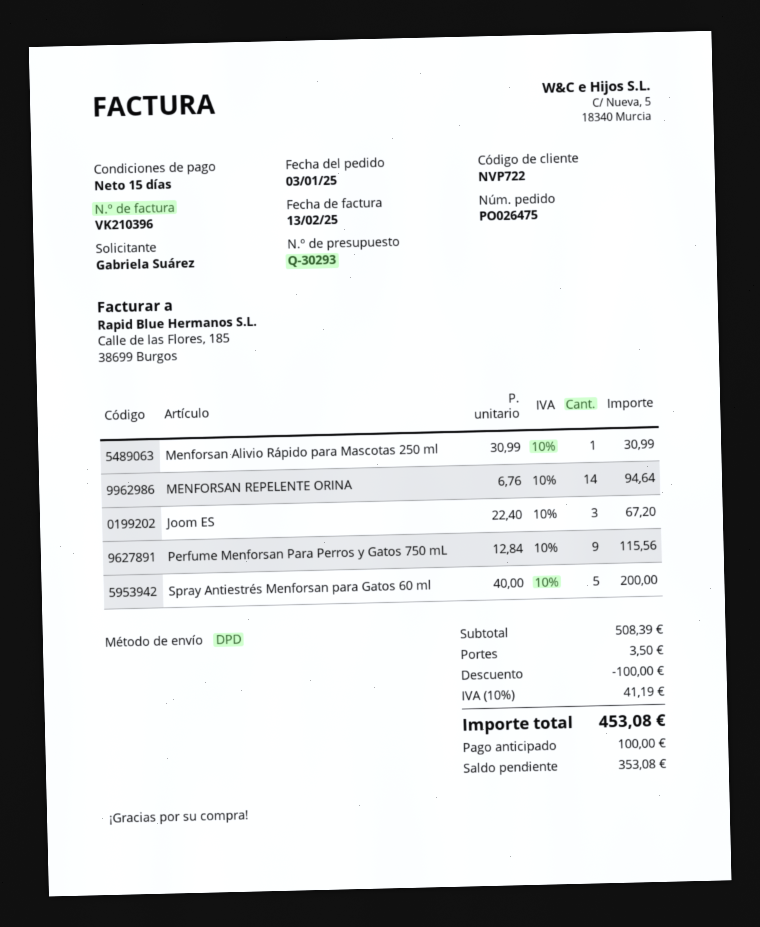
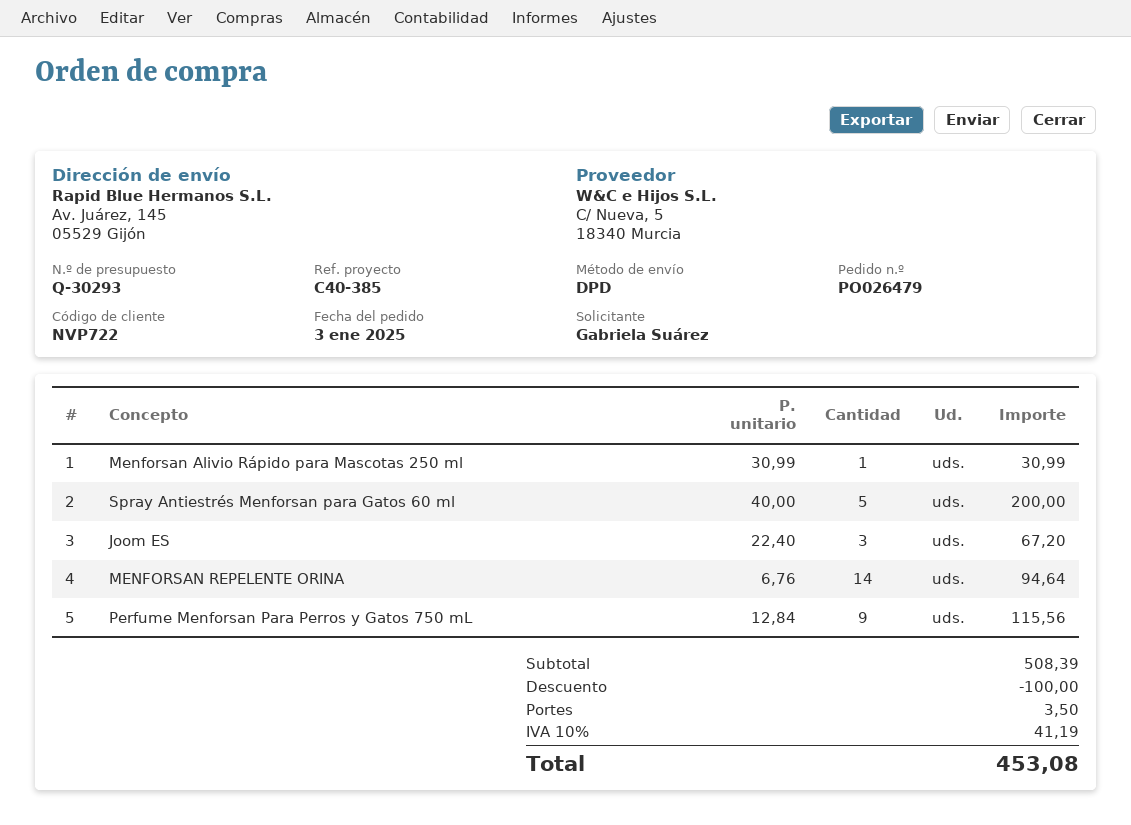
order number: PO026475 -> PO026479

